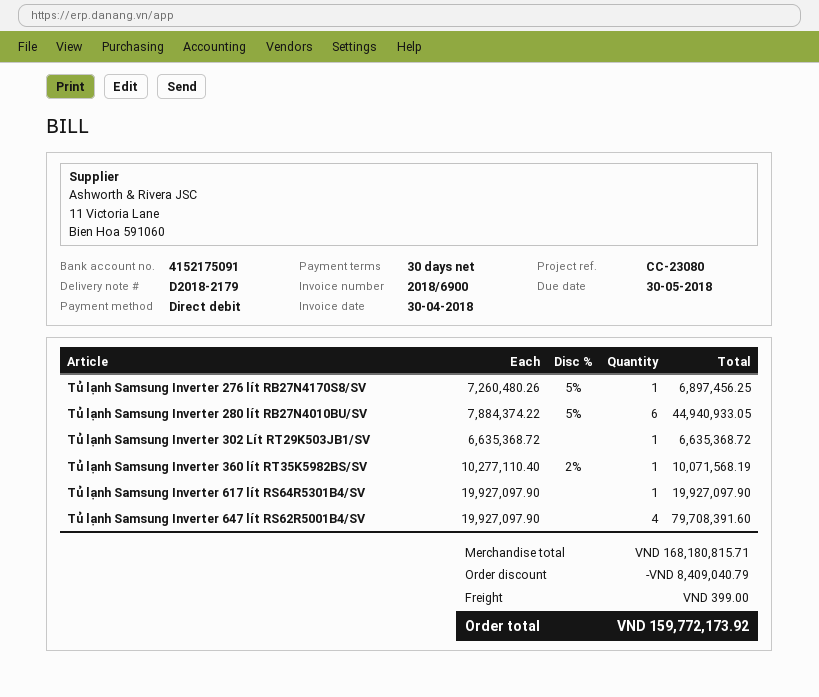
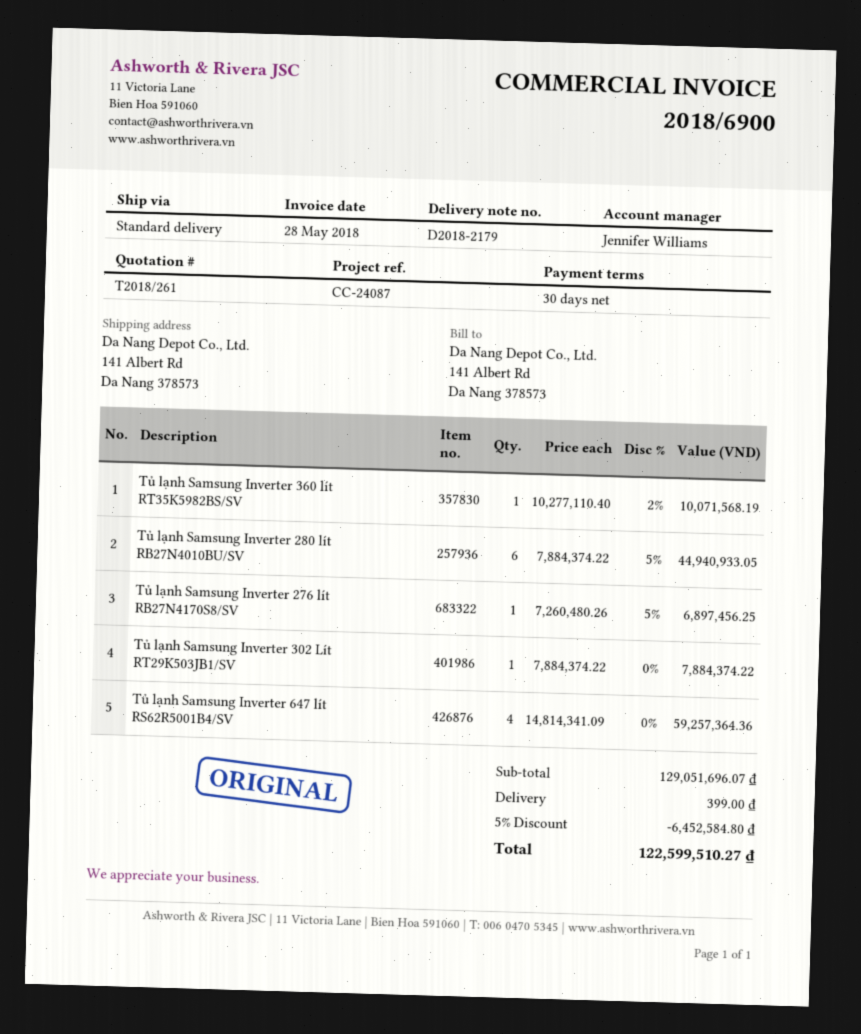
invoice date: 2018-04-30 -> 2018-05-28
reference: CC-23080 -> CC-24087
Tủ lạnh Samsung Inverter 302 Lít RT29K503JB1/SV: 1 x 6635368.72 = 6635368.72 -> 1 x 7884374.22 = 7884374.22
Tủ lạnh Samsung Inverter 617 lít RS64R5301B4/SV: 1 x 19927097.90 = 19927097.90 -> none
Tủ lạnh Samsung Inverter 647 lít RS62R5001B4/SV: 4 x 19927097.90 = 79708391.60 -> 4 x 14814341.09 = 59257364.36
subtotal: 168180815.71 -> 129051696.07
discount: 8409040.79 -> 6452584.80
total: 159772173.92 -> 122599510.27

